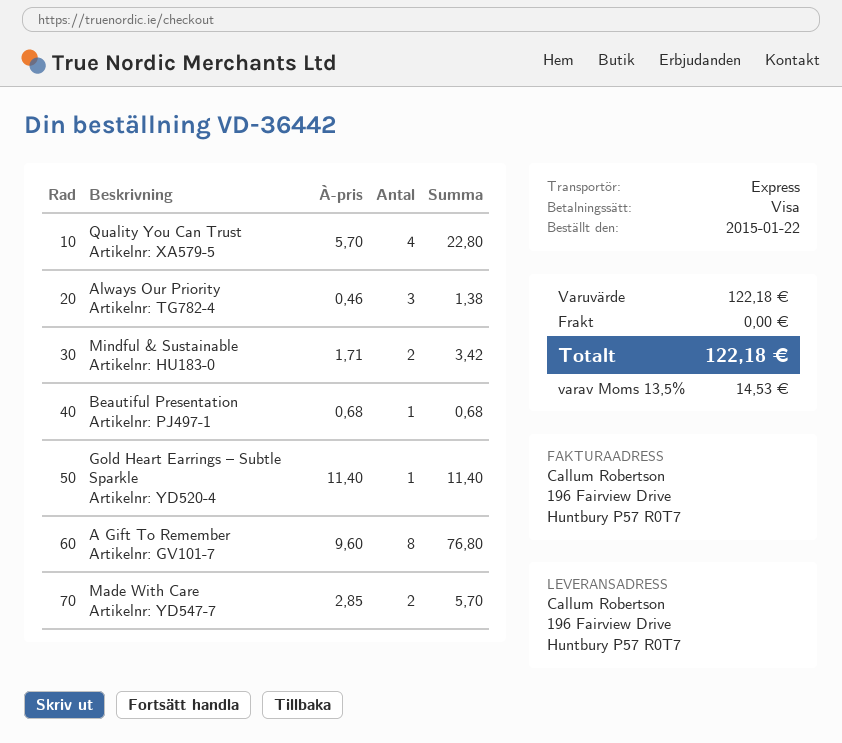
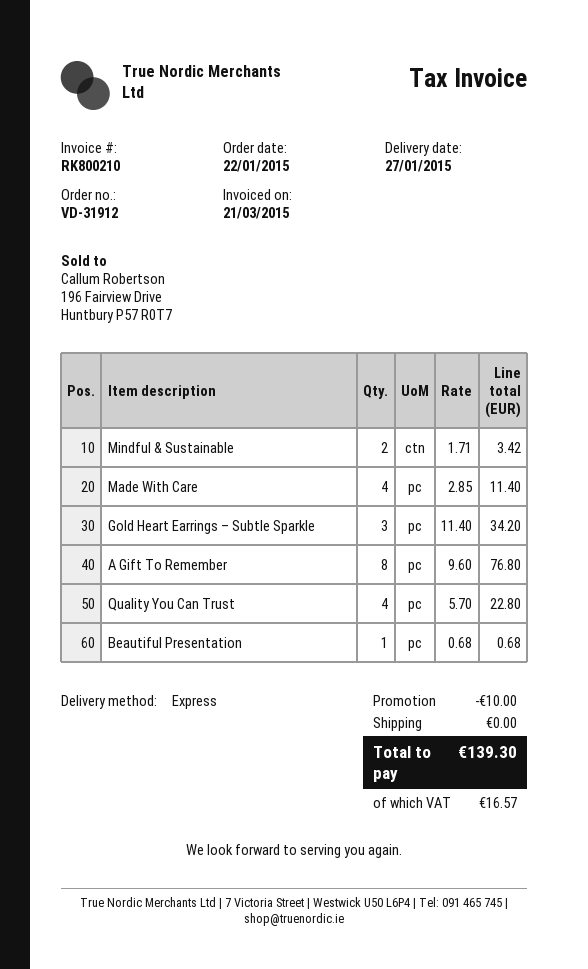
order number: VD-36442 -> VD-31912
Always Our Priority: 3 x 0.46 = 1.38 -> none
Gold Heart Earrings – Subtle Sparkle: 1 x 11.40 = 11.40 -> 3 x 11.40 = 34.20
Made With Care: 2 x 2.85 = 5.70 -> 4 x 2.85 = 11.40
discount: none -> 10.00
tax: 14.53 -> 16.57
total: 122.18 -> 139.30

